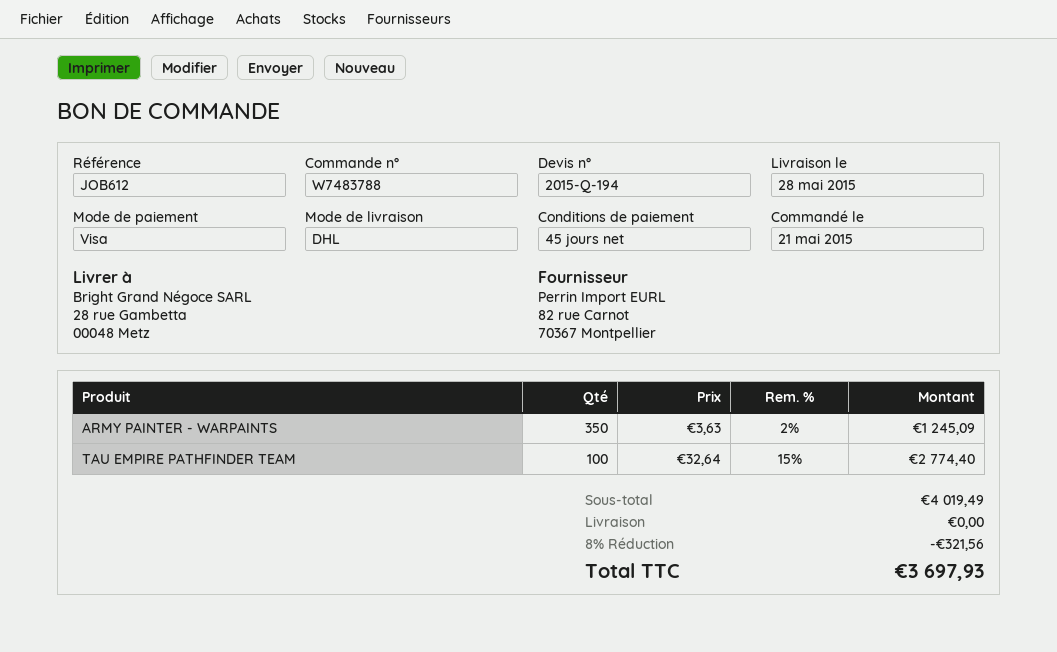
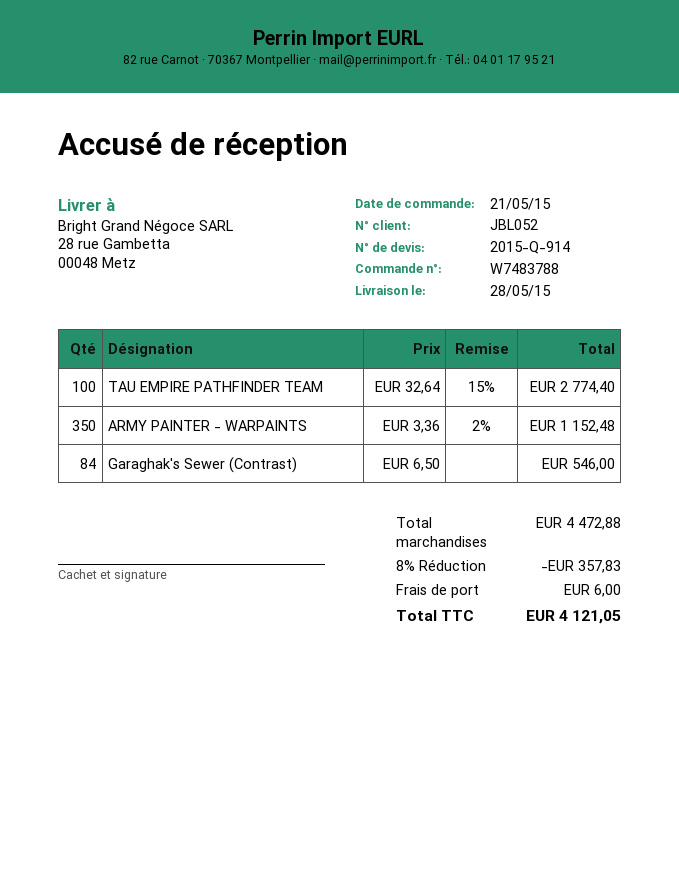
quote number: 2015-Q-194 -> 2015-Q-914
ARMY PAINTER - WARPAINTS: 350 x 3.63 - 2% = 1245.09 -> 350 x 3.36 - 2% = 1152.48
Garaghak's Sewer (Contrast): none -> 84 x 6.50 = 546.00
subtotal: 4019.49 -> 4472.88
discount: 8% = 321.56 -> 8% = 357.83
shipping: 0.00 -> 6.00
total: 3697.93 -> 4121.05

